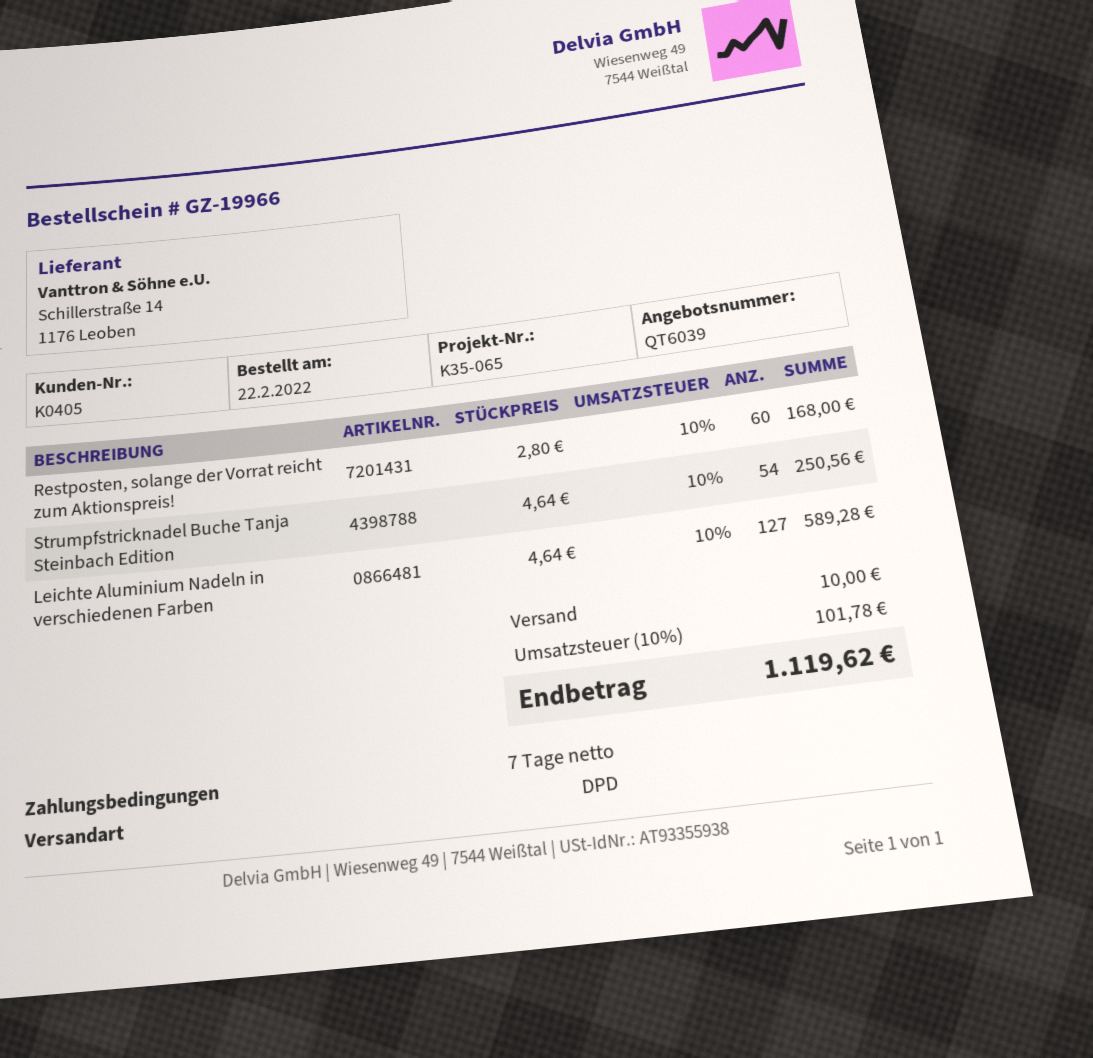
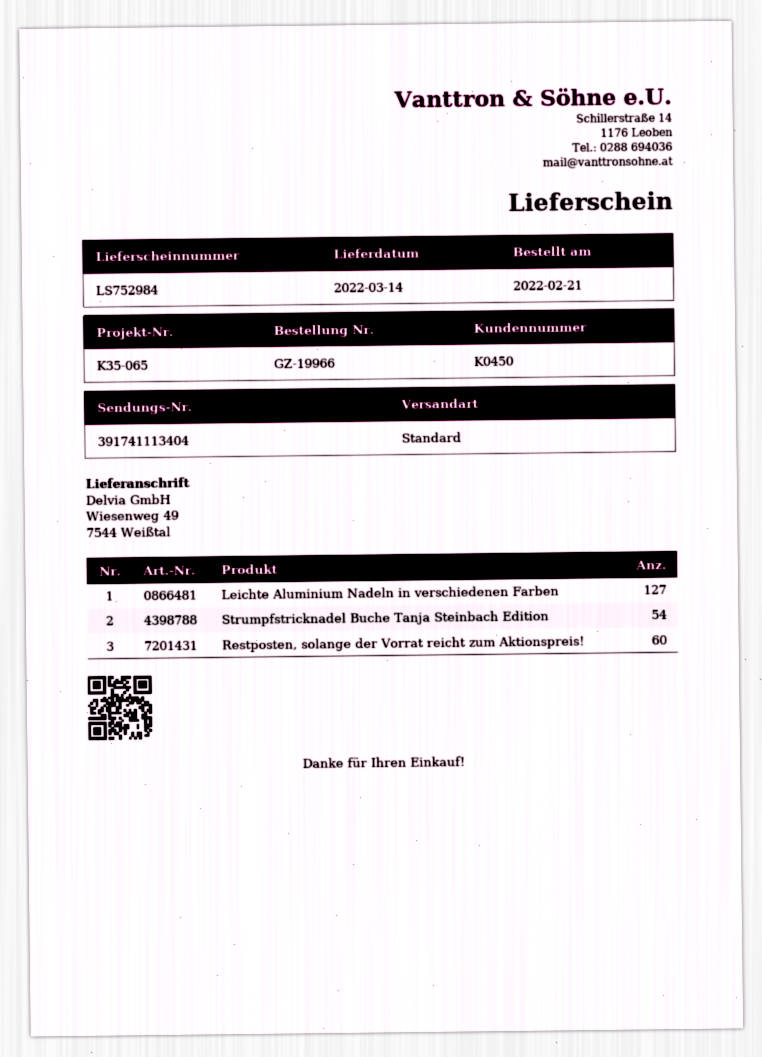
order date: 2022-02-22 -> 2022-02-21
customer number: K0405 -> K0450
shipping method: DPD -> standard

